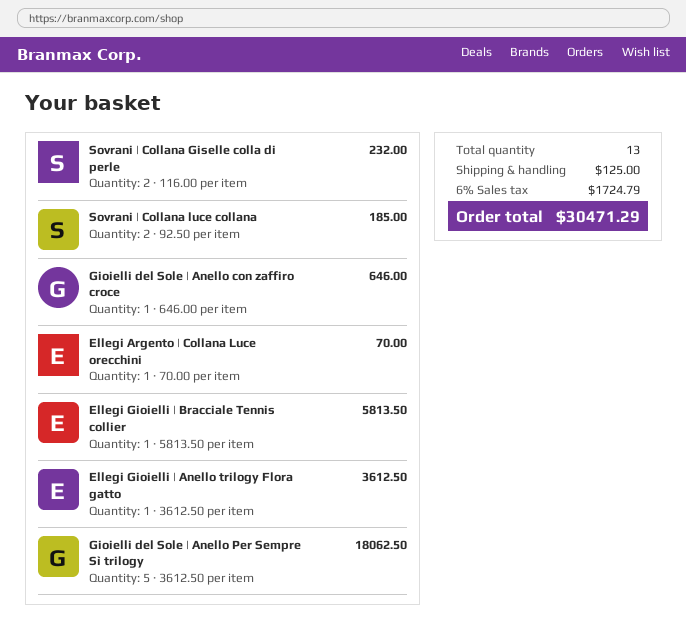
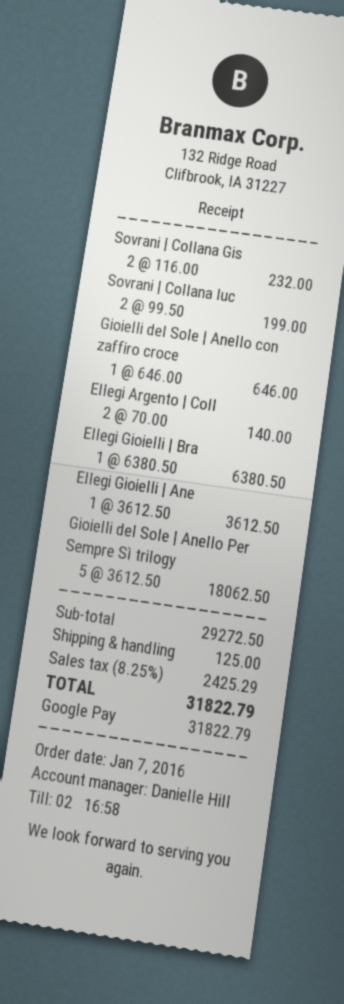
Sovrani | Collana luce collana: 2 x 92.50 = 185.00 -> 2 x 99.50 = 199.00
Ellegi Argento | Collana Luce orecchini: 1 x 70.00 = 70.00 -> 2 x 70.00 = 140.00
Ellegi Gioielli | Bracciale Tennis collier: 1 x 5813.50 = 5813.50 -> 1 x 6380.50 = 6380.50
tax: 6% = 1724.79 -> 8.25% = 2425.29
total: 30471.29 -> 31822.79

